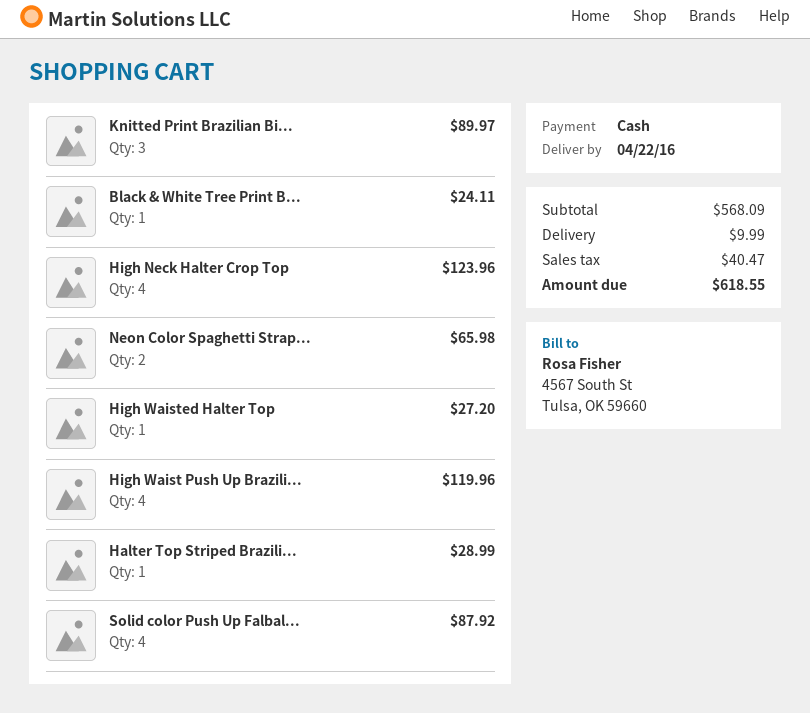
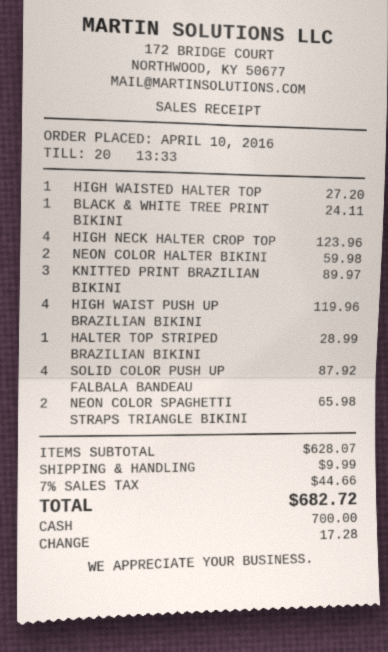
NEON COLOR HALTER BIKINI: none -> 2 for 59.98
subtotal: 568.09 -> 628.07
tax: 40.47 -> 44.66
total: 618.55 -> 682.72

